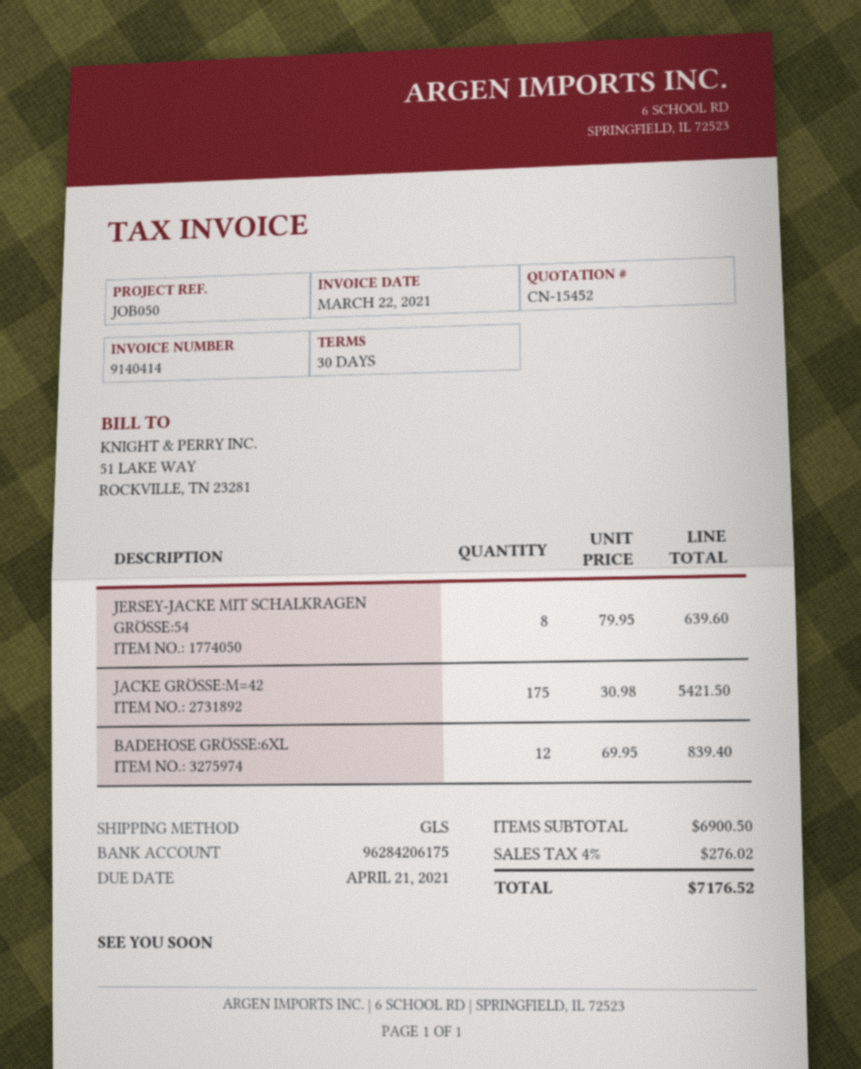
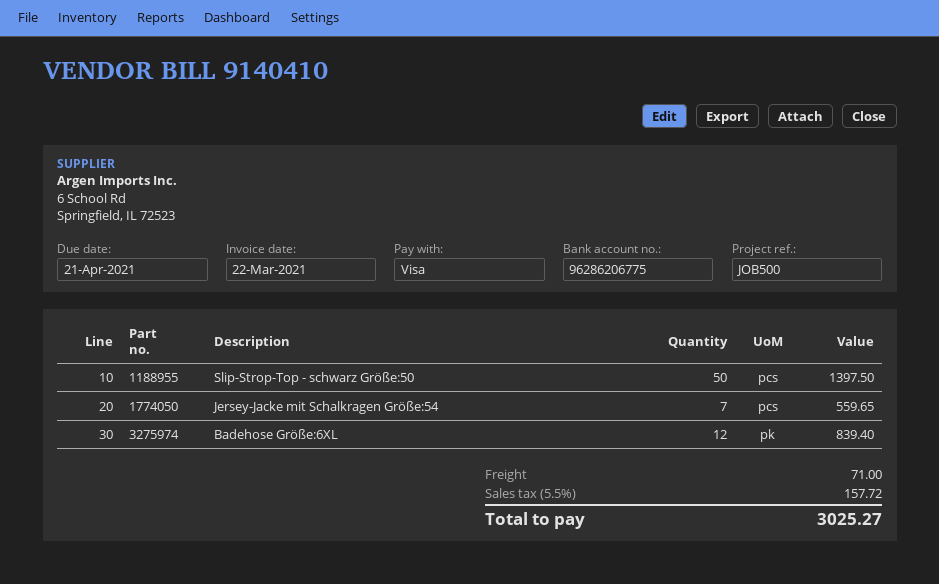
invoice number: 9140414 -> 9140410
reference: JOB050 -> JOB500
bank account: 96284206175 -> 96286206775
JERSEY-JACKE MIT SCHALKRAGEN GRÖSSE:54: 8 for 639.60 -> 7 for 559.65
JACKE GRÖSSE:M=42: 175 for 5421.50 -> none
Slip-Strop-Top - schwarz Größe:50: none -> 50 for 1397.50
shipping: none -> 71.00
tax: 4% = 276.02 -> 5.5% = 157.72
total: 7176.52 -> 3025.27

